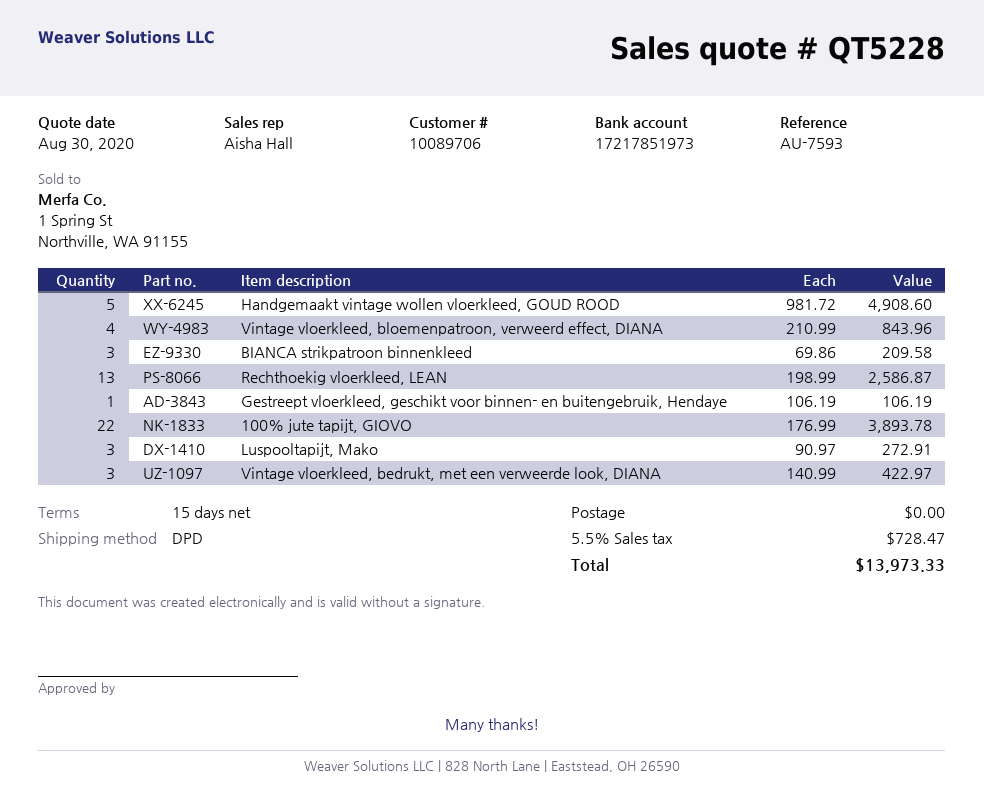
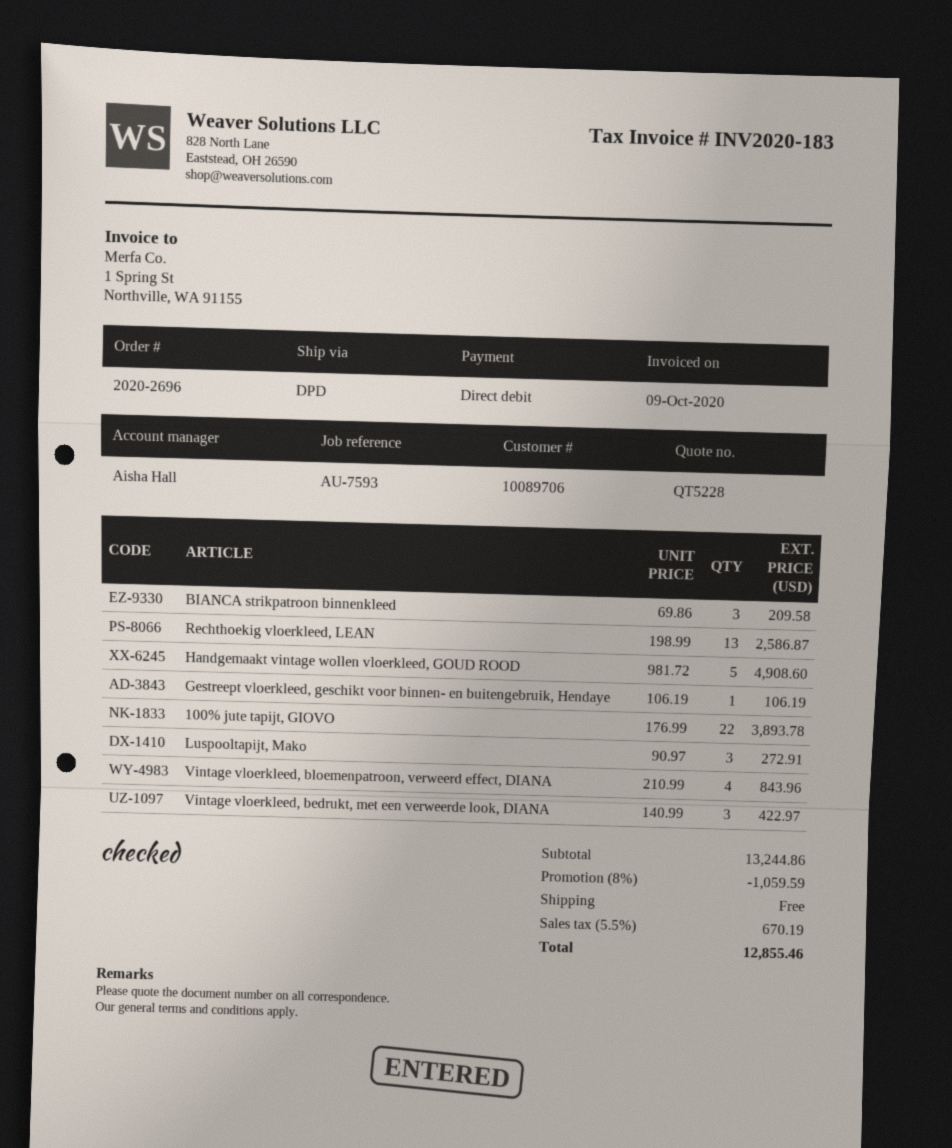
discount: none -> 8% = 1059.59
tax: 5.5% = 728.47 -> 5.5% = 670.19
total: 13973.33 -> 12855.46

